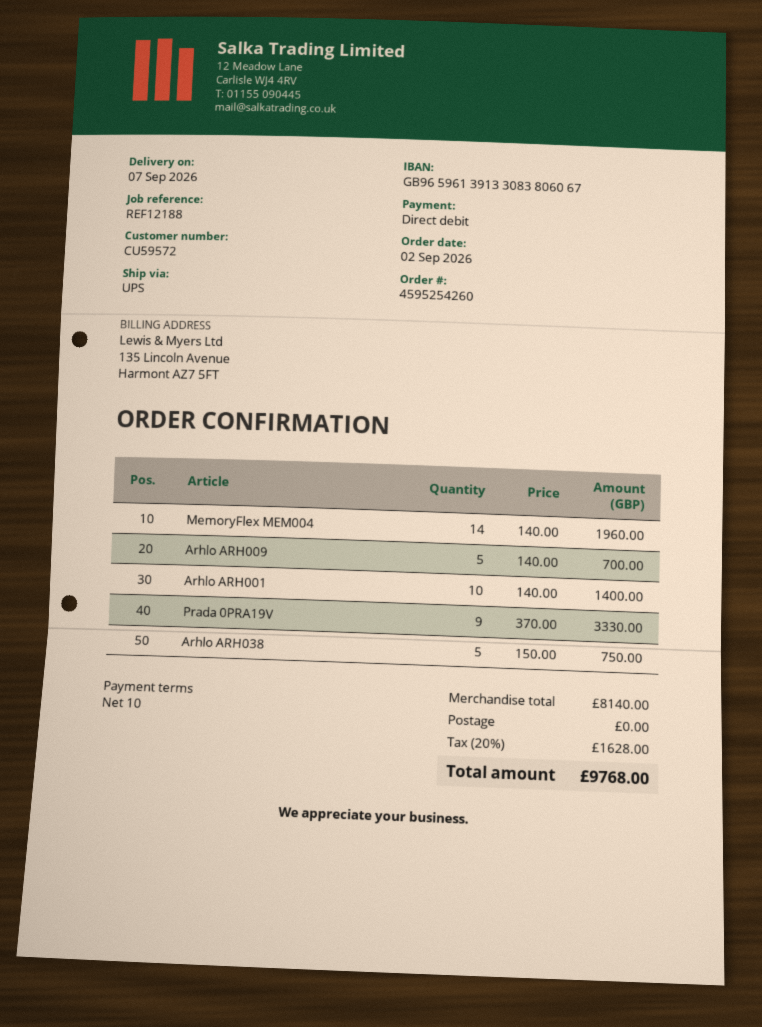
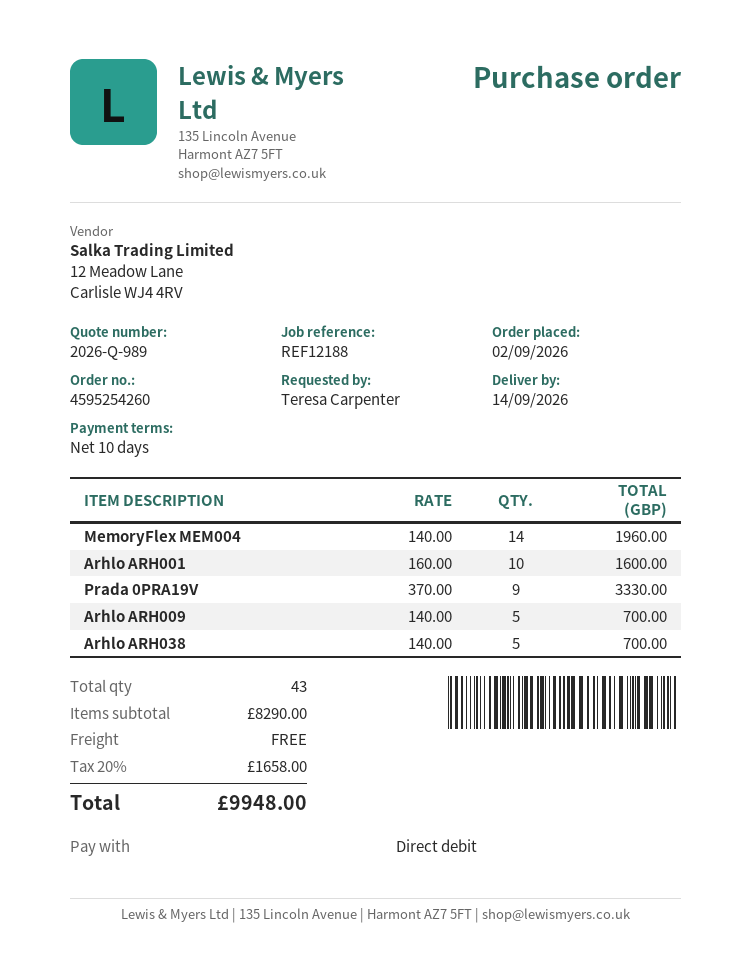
delivery date: 2026-09-07 -> 2026-09-14
Arhlo ARH001: 10 x 140.00 = 1400.00 -> 10 x 160.00 = 1600.00
Arhlo ARH038: 5 x 150.00 = 750.00 -> 5 x 140.00 = 700.00
subtotal: 8140.00 -> 8290.00
tax: 20% = 1628.00 -> 20% = 1658.00
total: 9768.00 -> 9948.00

